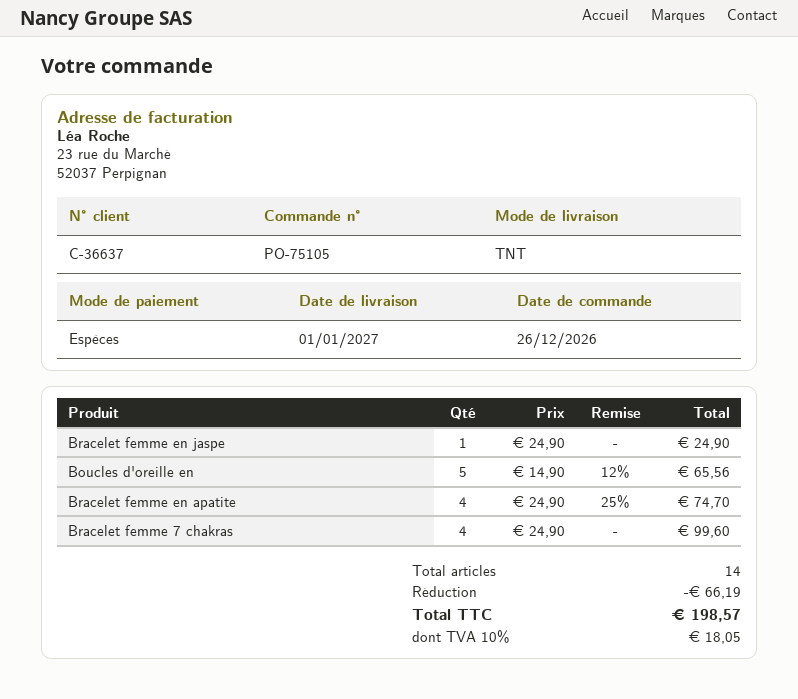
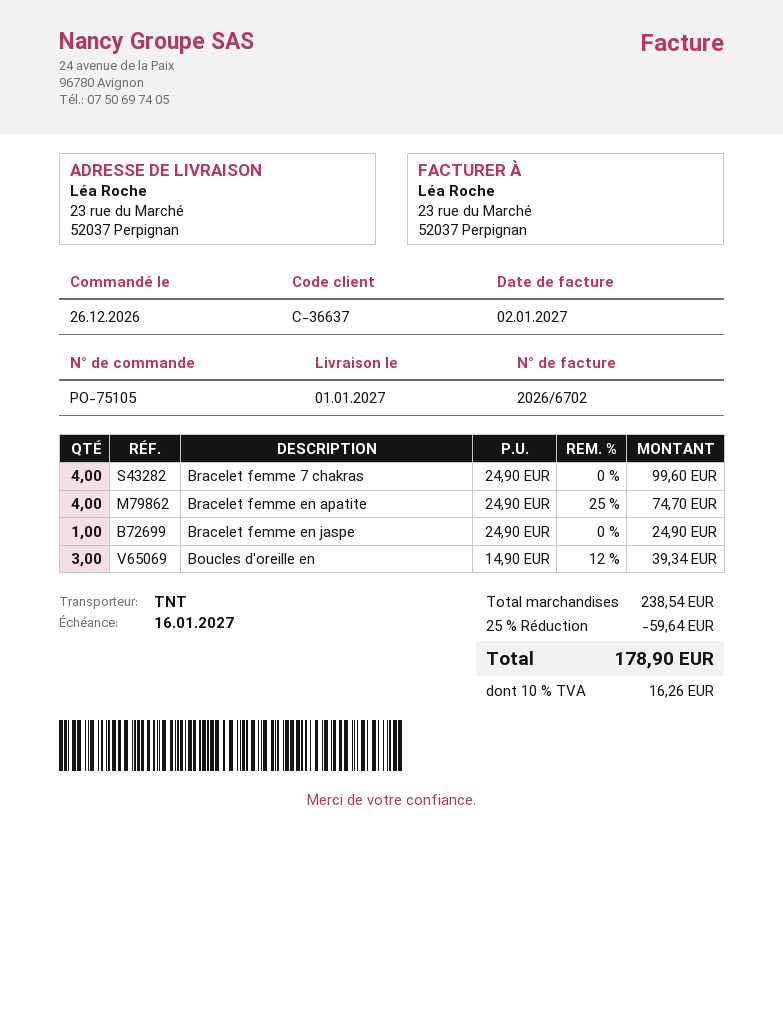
Boucles d'oreille en: 5 x 14.90 - 12% = 65.56 -> 3 x 14.90 - 12% = 39.34
discount: 66.19 -> 59.64
tax: 10% = 18.05 -> 10% = 16.26
total: 198.57 -> 178.90

